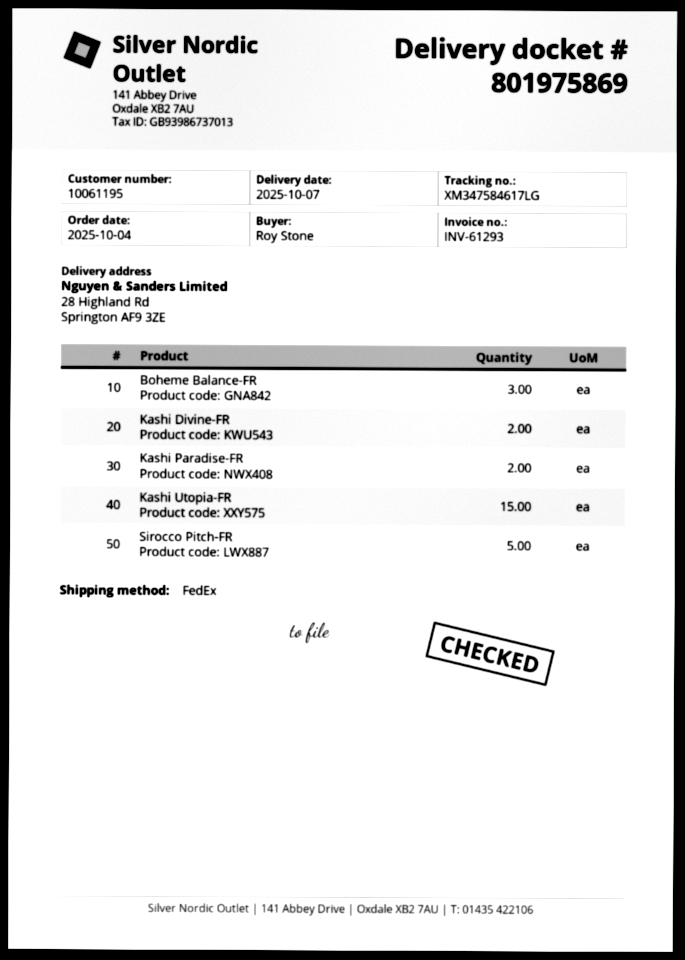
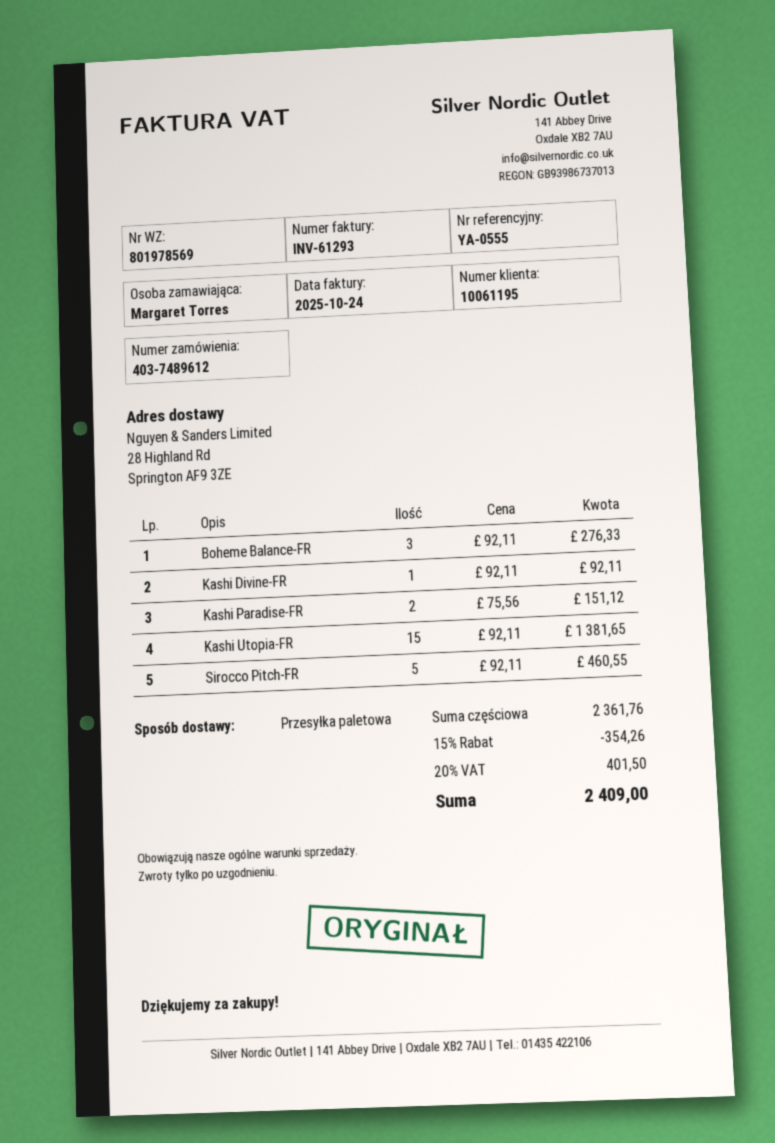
delivery note number: 801975869 -> 801978569
ordered by: Roy Stone -> Margaret Torres
shipping method: FedEx -> pallet freight
Kashi Divine-FR: 2 -> 1

